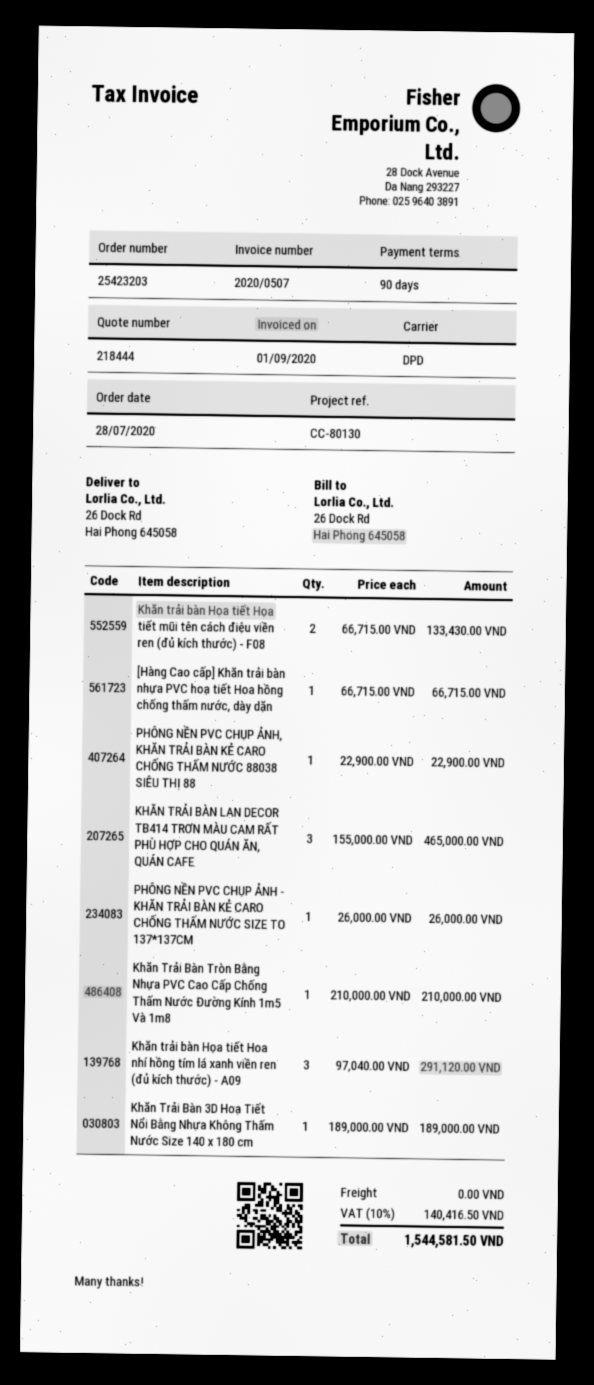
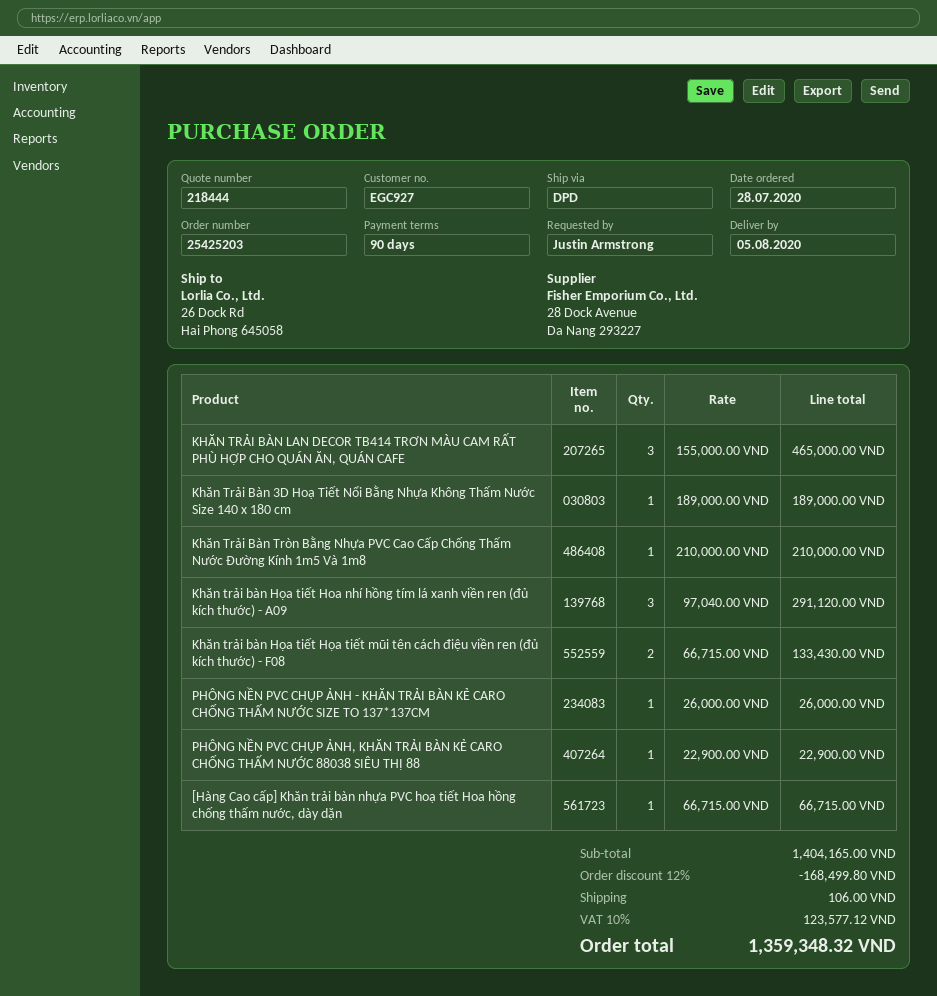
order number: 25423203 -> 25425203
discount: none -> 12% = 168499.80
shipping: 0.00 -> 106.00
tax: 10% = 140416.50 -> 10% = 123577.12
total: 1544581.50 -> 1359348.32

